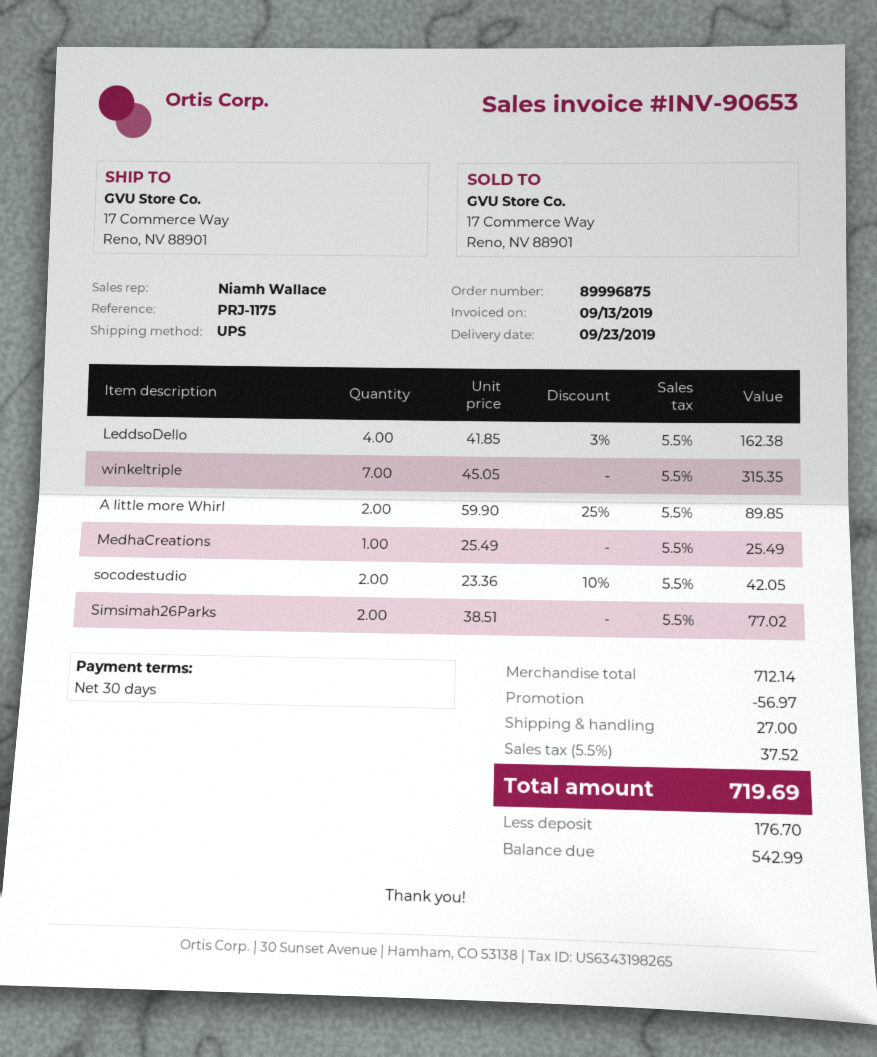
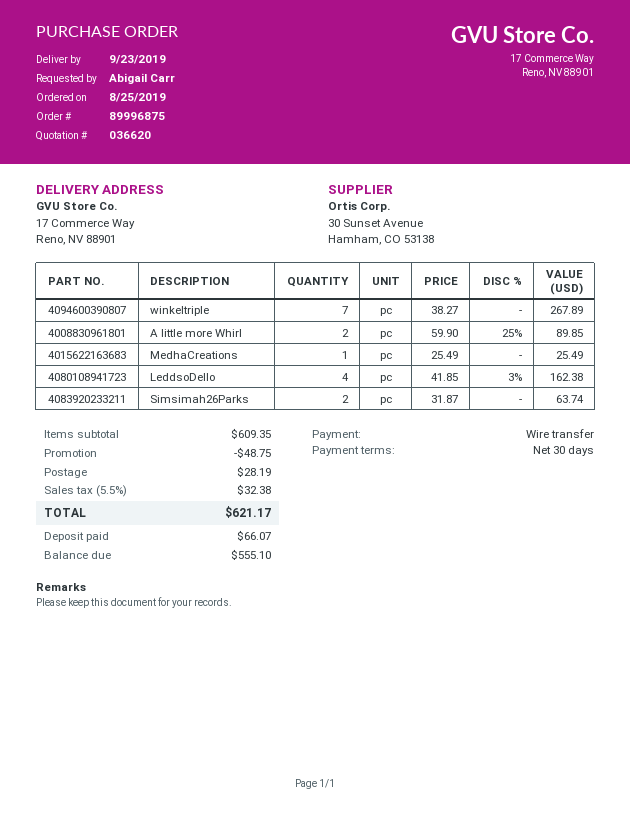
winkeltriple: 7 x 45.05 = 315.35 -> 7 x 38.27 = 267.89
socodestudio: 2 x 23.36 - 10% = 42.05 -> none
Simsimah26Parks: 2 x 38.51 = 77.02 -> 2 x 31.87 = 63.74
subtotal: 712.14 -> 609.35
discount: 56.97 -> 48.75
shipping: 27.00 -> 28.19
tax: 5.5% = 37.52 -> 5.5% = 32.38
total: 719.69 -> 621.17
deposit: 176.70 -> 66.07
balance: 542.99 -> 555.10

